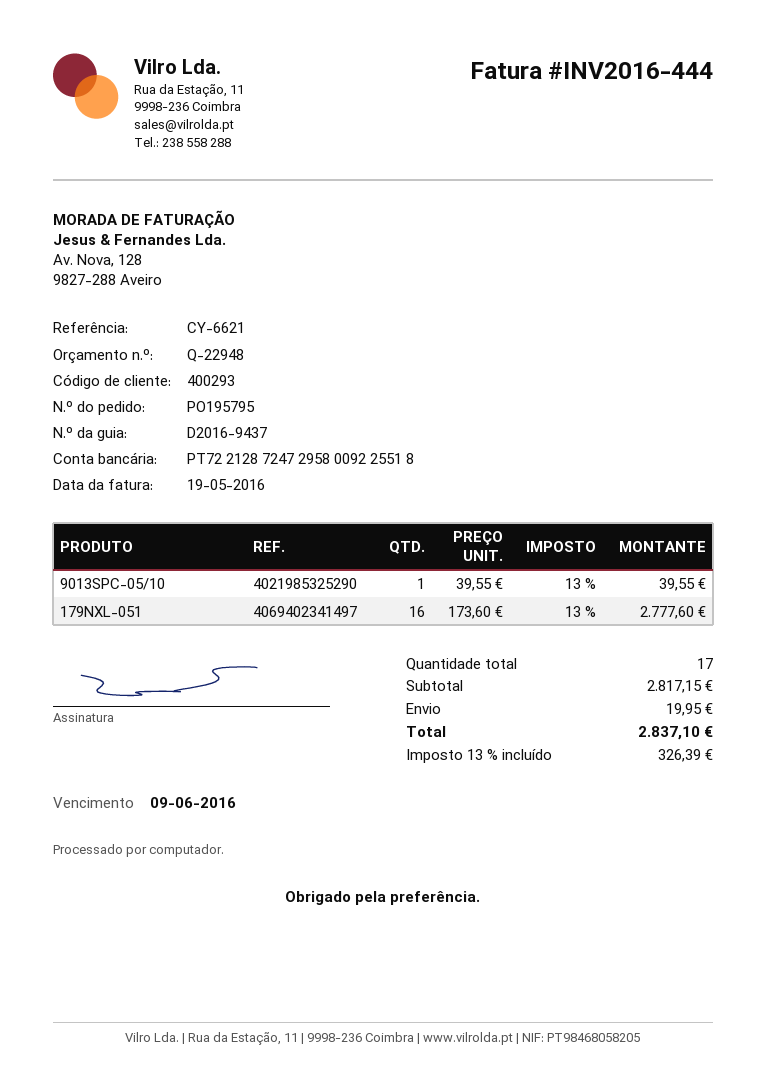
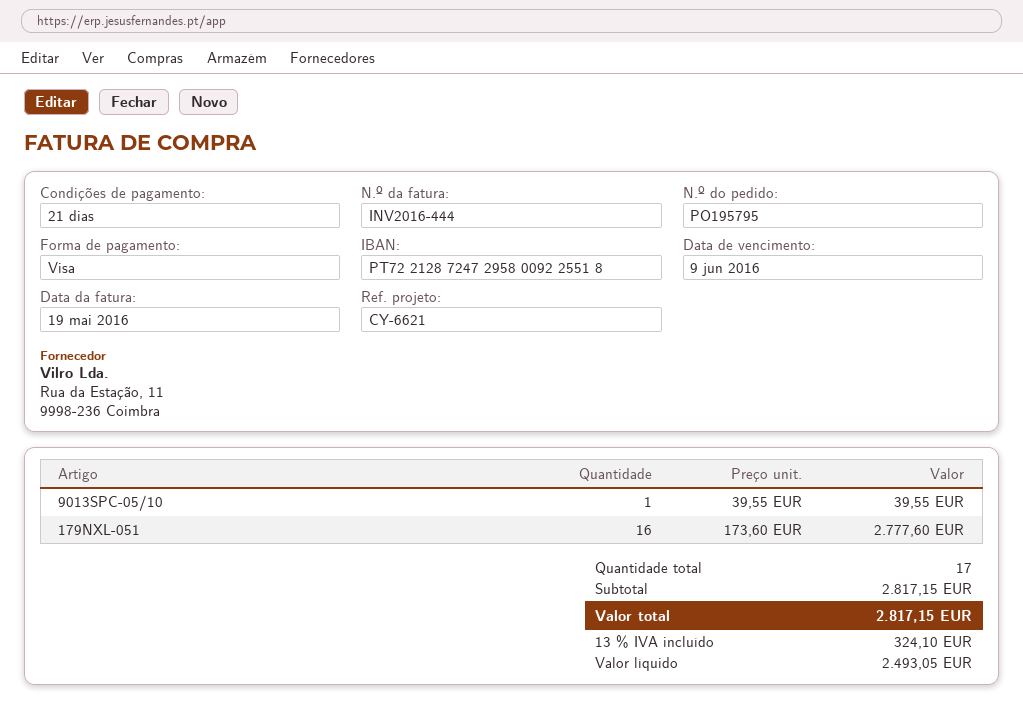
shipping: 19.95 -> none
tax: 13% = 326.39 -> 13% = 324.10
total: 2837.10 -> 2817.15

